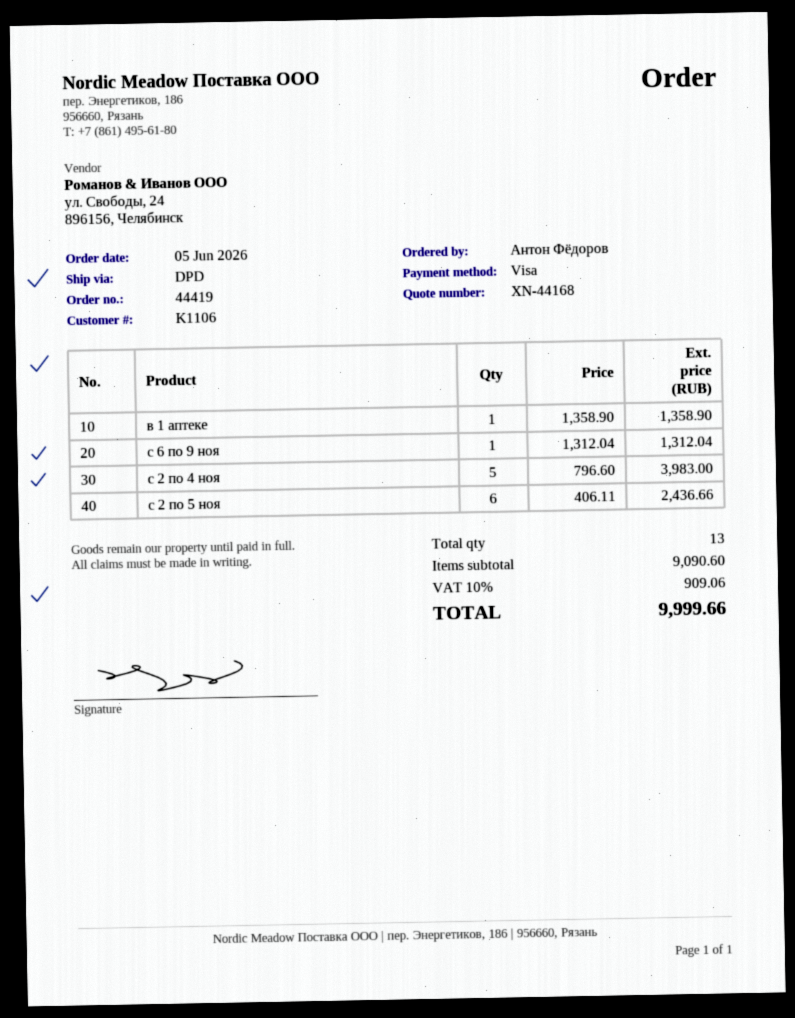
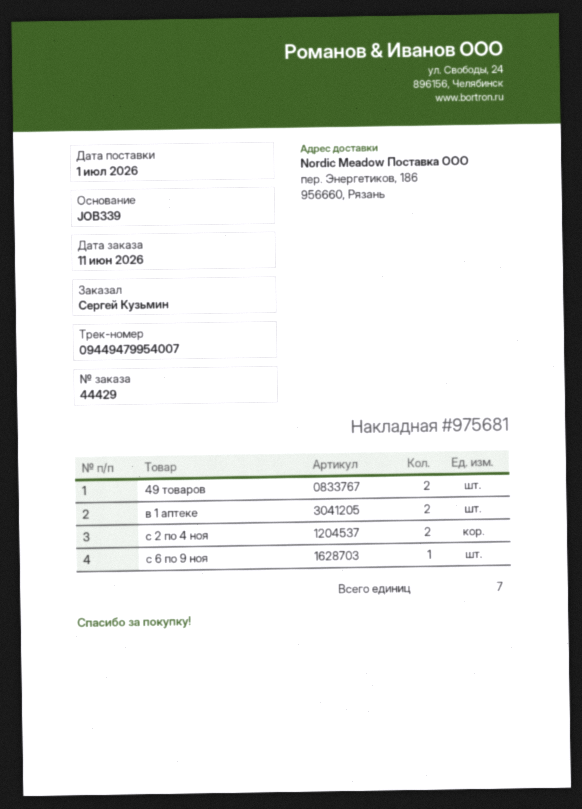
order number: 44419 -> 44429
order date: 2026-06-05 -> 2026-06-11
ordered by: Антон Фёдоров -> Сергей Кузьмин
в 1 аптеке: 1 -> 2
с 2 по 4 ноя: 5 -> 2
с 2 по 5 ноя: 6 -> none
49 товаров: none -> 2
total quantity: 13 -> 7

